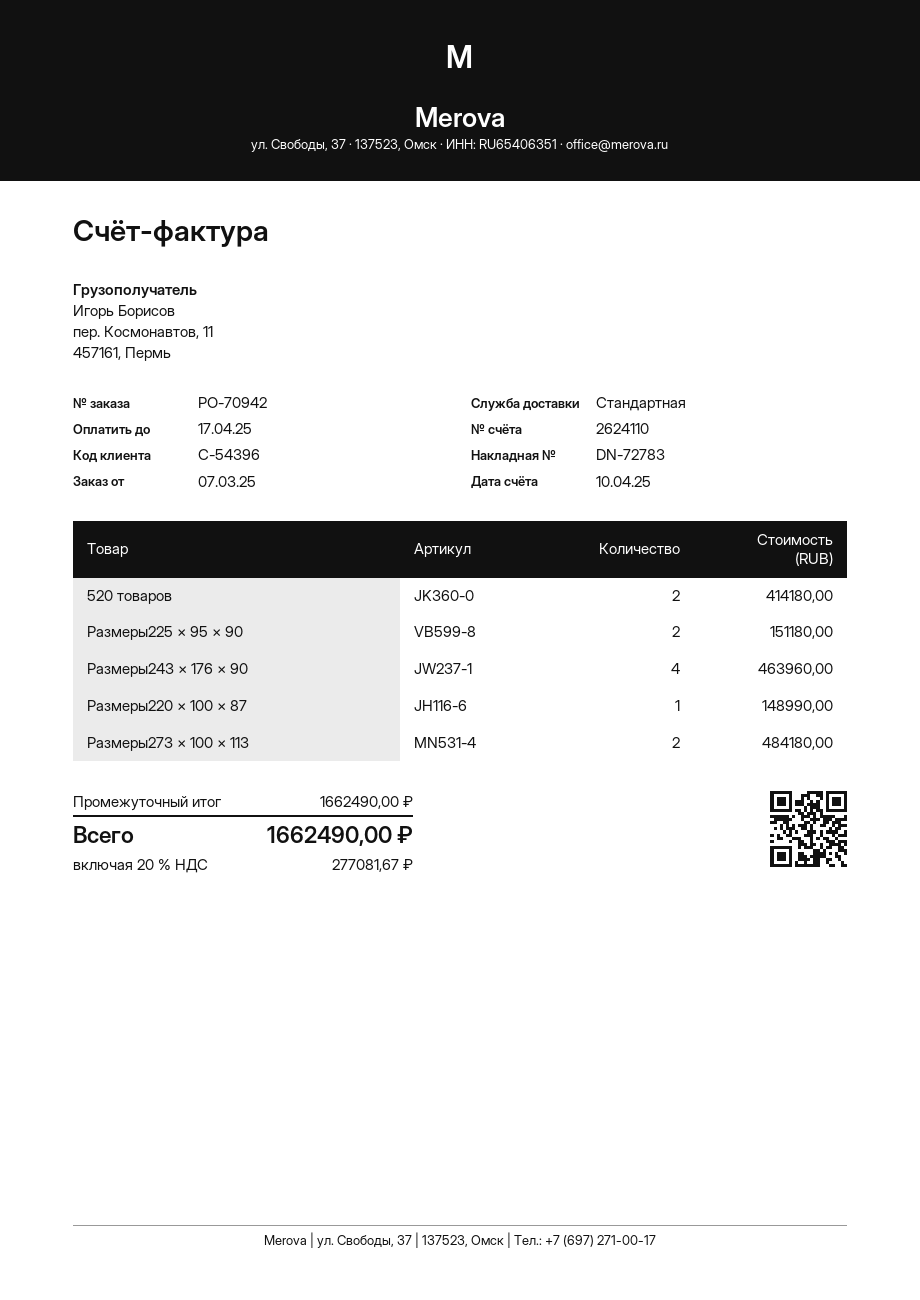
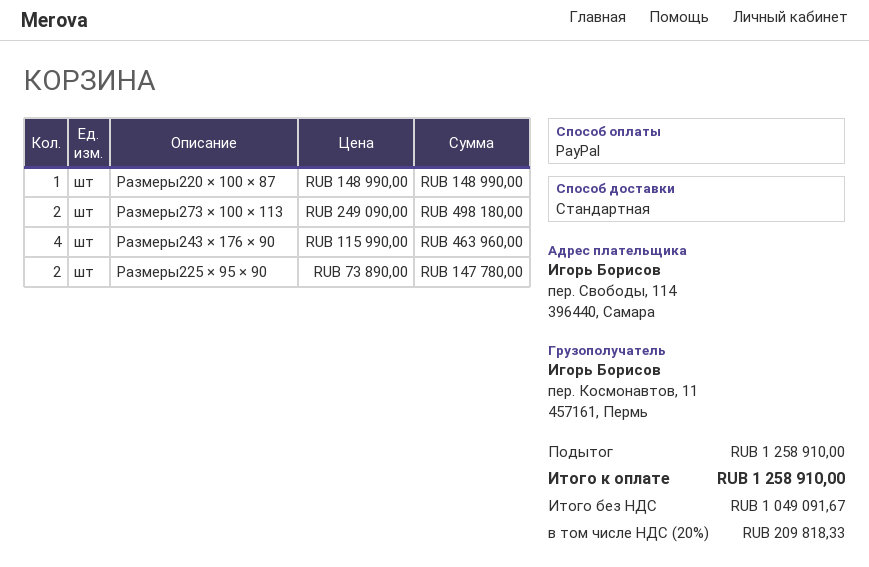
520 товаров: 2 for 414180.00 -> none
Размеры225 × 95 × 90: 2 for 151180.00 -> 2 for 147780.00
Размеры273 × 100 × 113: 2 for 484180.00 -> 2 for 498180.00
subtotal: 1662490.00 -> 1258910.00
tax: 20% = 277081.67 -> 20% = 209818.33
total: 1662490.00 -> 1258910.00

